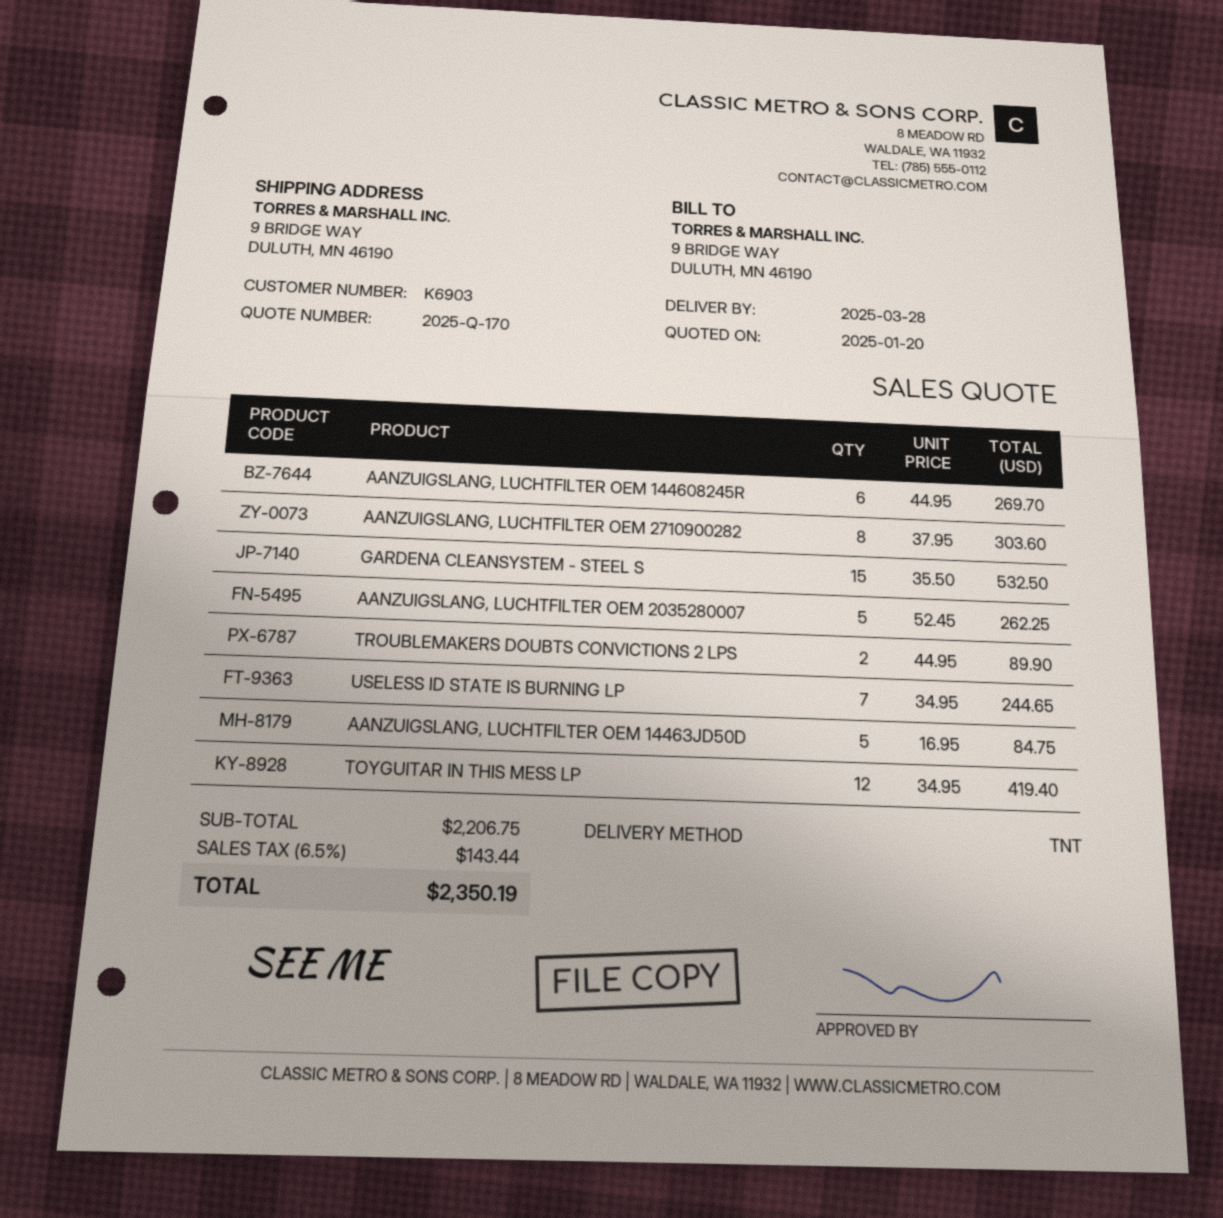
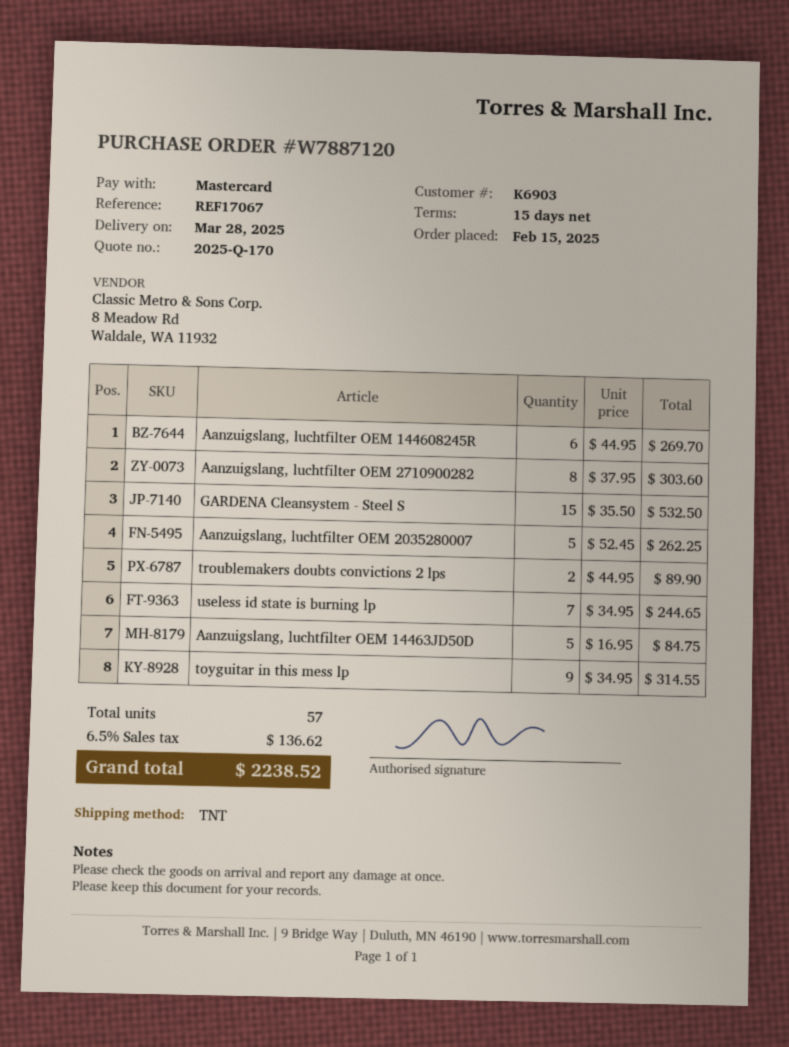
TOYGUITAR IN THIS MESS LP: 12 x 34.95 = 419.40 -> 9 x 34.95 = 314.55
tax: 6.5% = 143.44 -> 6.5% = 136.62
total: 2350.19 -> 2238.52

